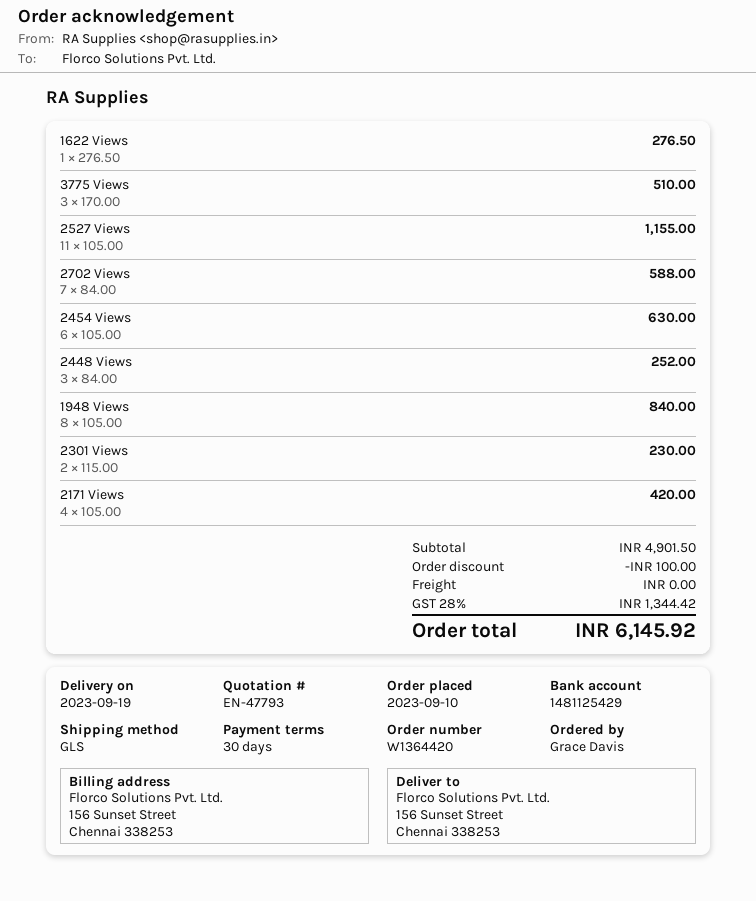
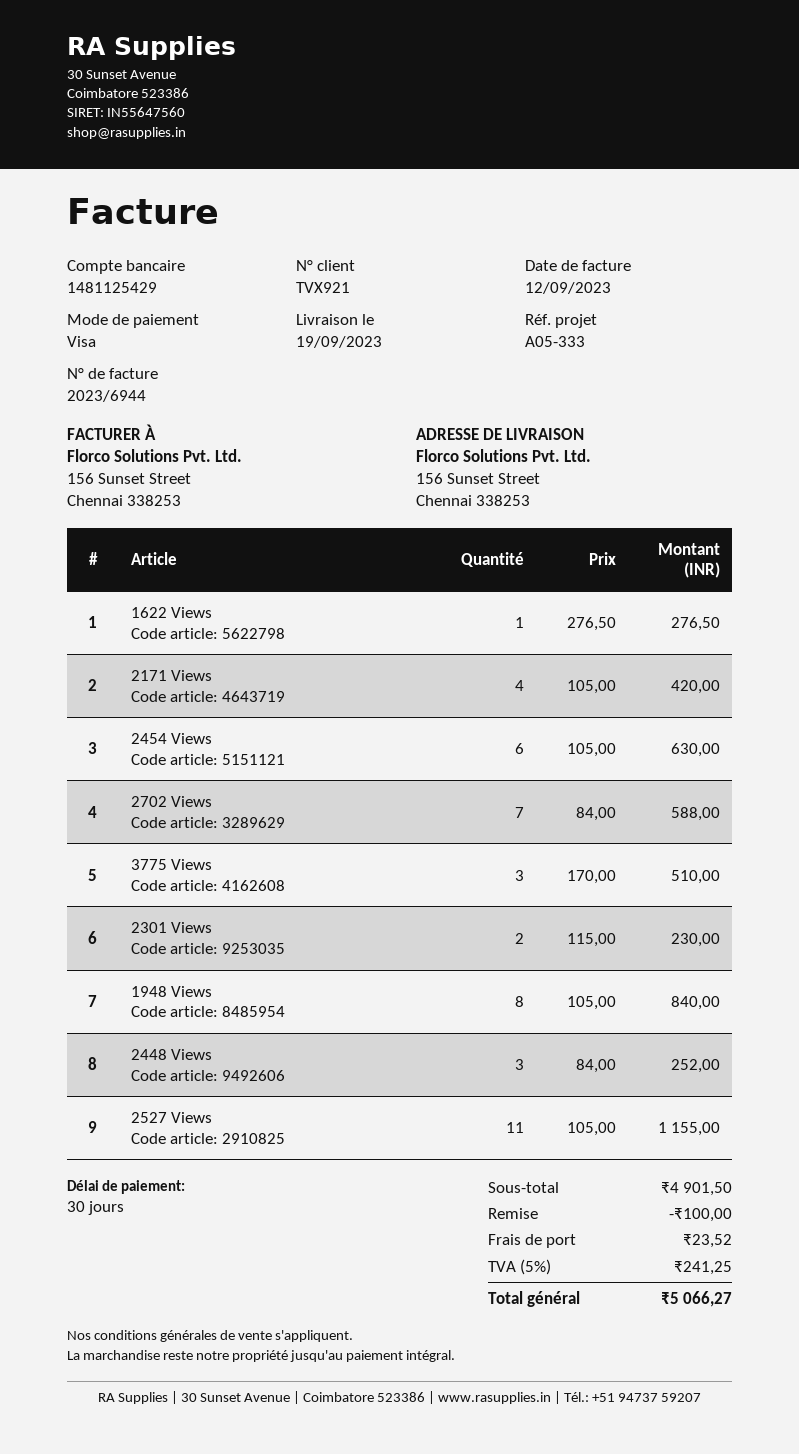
shipping: 0.00 -> 23.52
tax: 28% = 1344.42 -> 5% = 241.25
total: 6145.92 -> 5066.27

